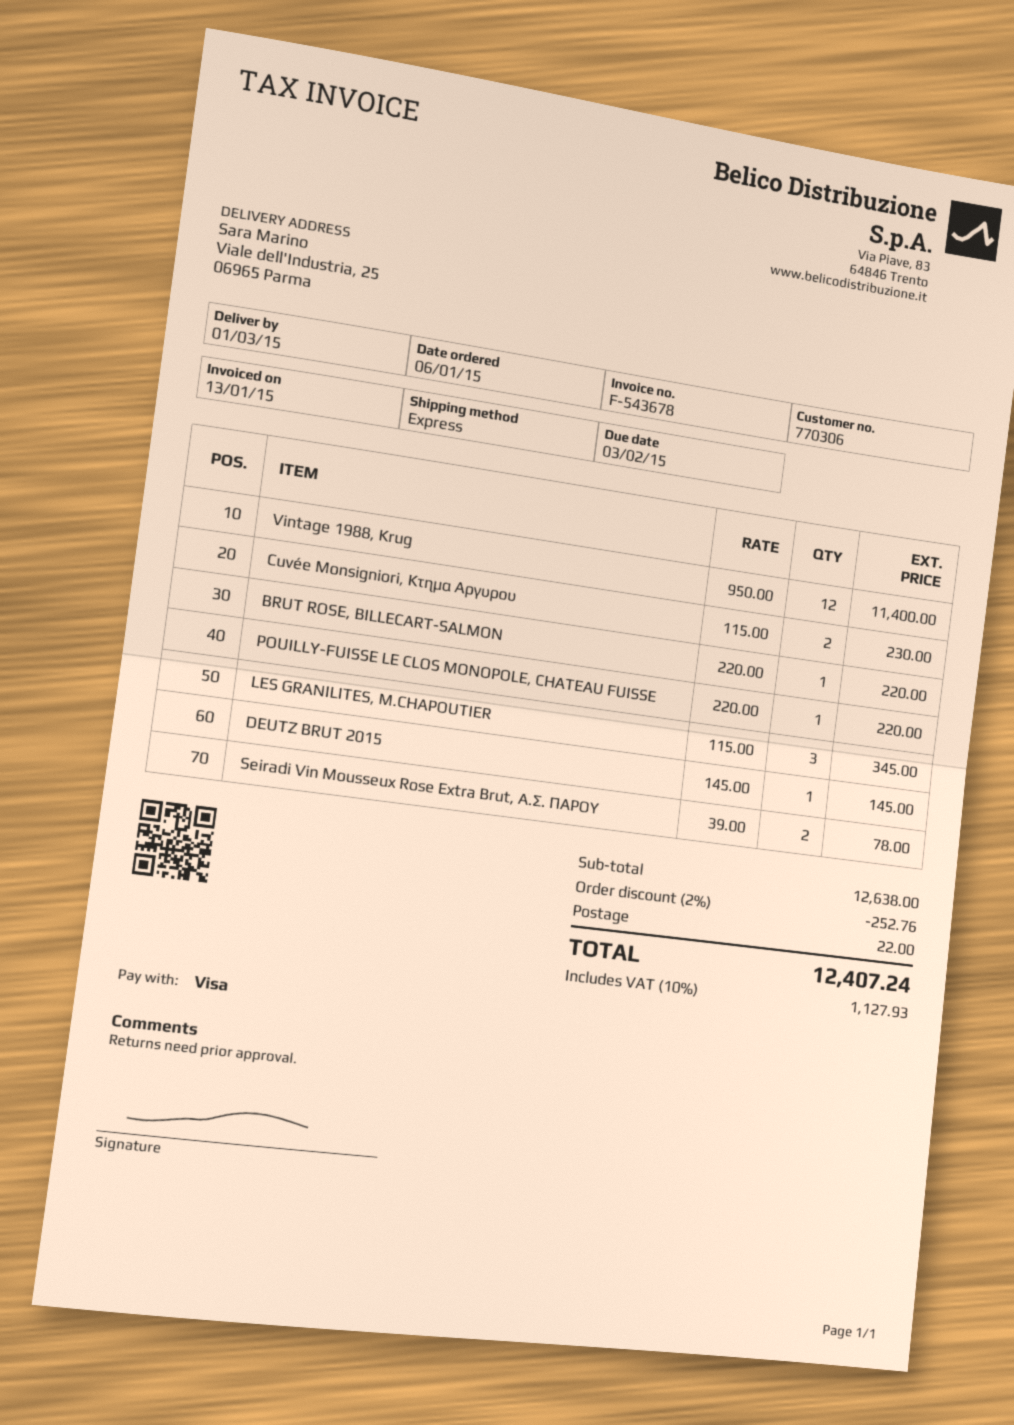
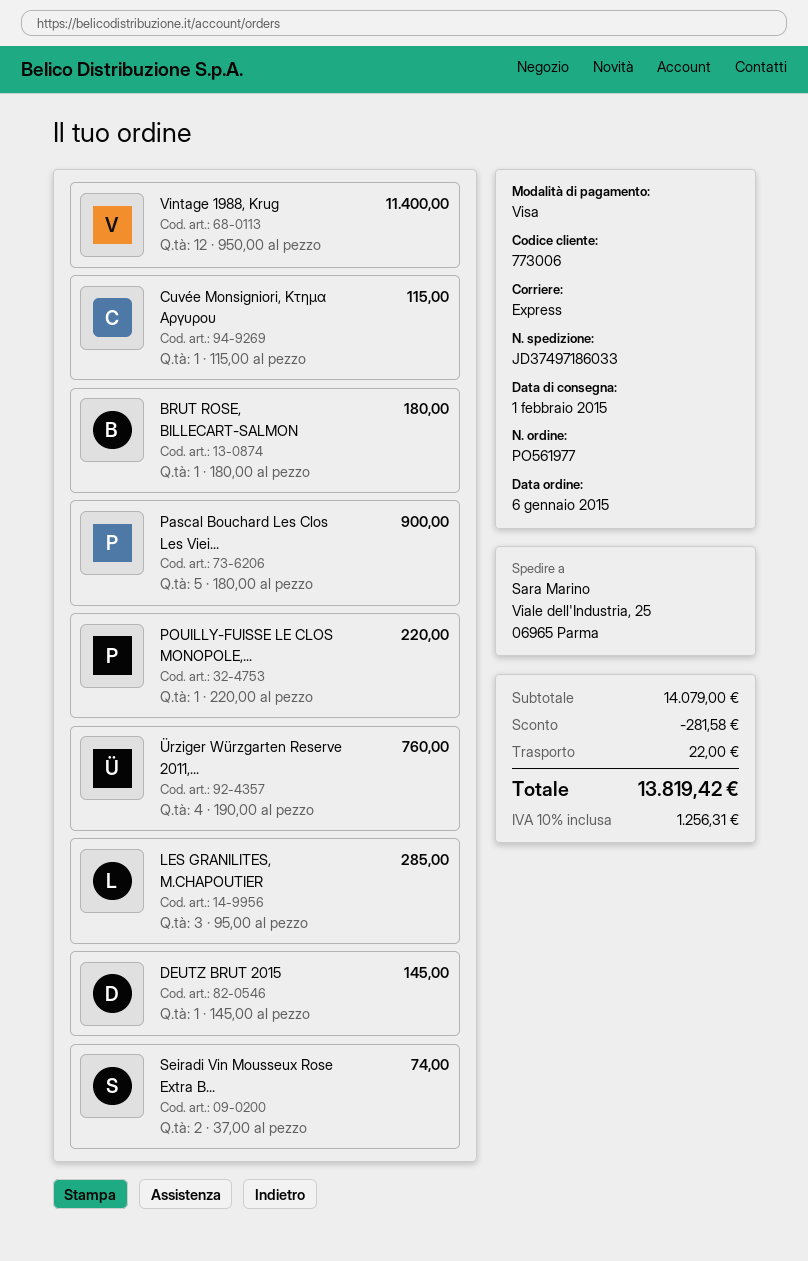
delivery date: 2015-03-01 -> 2015-02-01
customer number: 770306 -> 773006
Cuvée Monsigniori, Κτημα Αργυρου: 2 x 115.00 = 230.00 -> 1 x 115.00 = 115.00
BRUT ROSE, BILLECART-SALMON: 1 x 220.00 = 220.00 -> 1 x 180.00 = 180.00
LES GRANILITES, M.CHAPOUTIER: 3 x 115.00 = 345.00 -> 3 x 95.00 = 285.00
Seiradi Vin Mousseux Rose Extra Brut, Α.Σ. ΠΑΡΟΥ: 2 x 39.00 = 78.00 -> 2 x 37.00 = 74.00
Pascal Bouchard Les Clos Les Viei...: none -> 5 x 180.00 = 900.00
Ürziger Würzgarten Reserve 2011,...: none -> 4 x 190.00 = 760.00
subtotal: 12638.00 -> 14079.00
discount: 252.76 -> 281.58
tax: 10% = 1127.93 -> 10% = 1256.31
total: 12407.24 -> 13819.42

